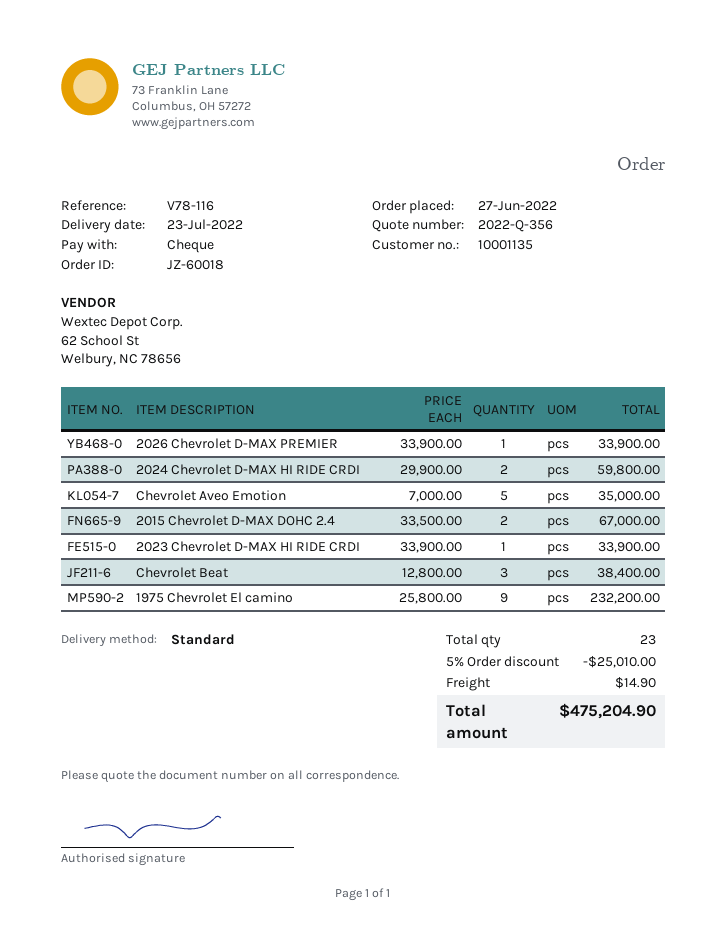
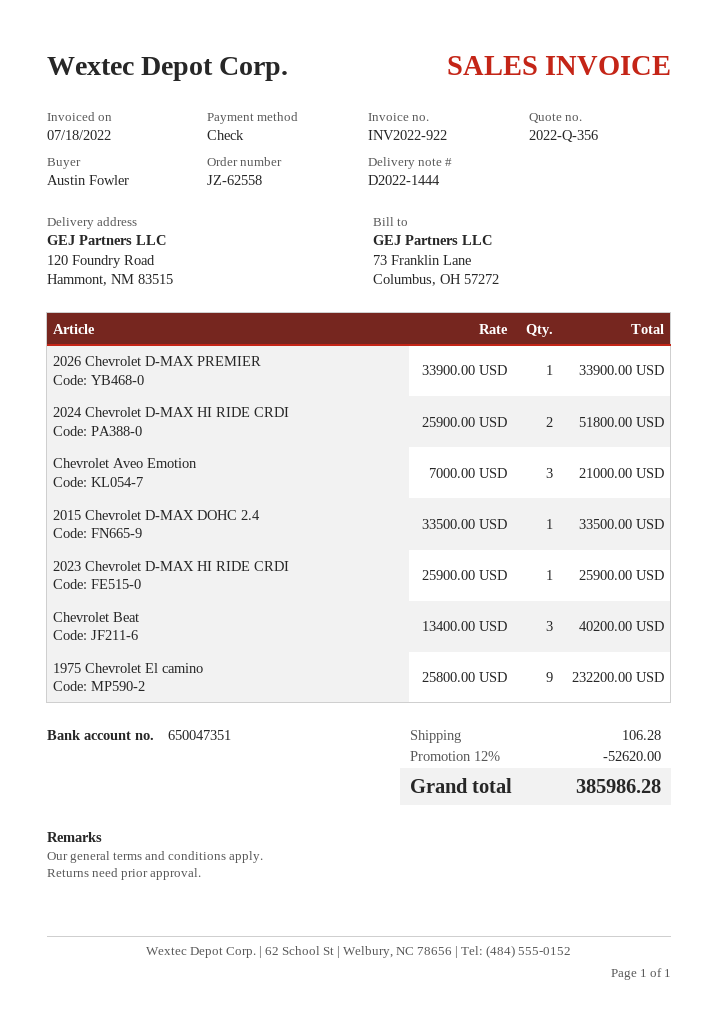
order number: JZ-60018 -> JZ-62558
2024 Chevrolet D-MAX HI RIDE CRDI: 2 x 29900.00 = 59800.00 -> 2 x 25900.00 = 51800.00
Chevrolet Aveo Emotion: 5 x 7000.00 = 35000.00 -> 3 x 7000.00 = 21000.00
2015 Chevrolet D-MAX DOHC 2.4: 2 x 33500.00 = 67000.00 -> 1 x 33500.00 = 33500.00
2023 Chevrolet D-MAX HI RIDE CRDI: 1 x 33900.00 = 33900.00 -> 1 x 25900.00 = 25900.00
Chevrolet Beat: 3 x 12800.00 = 38400.00 -> 3 x 13400.00 = 40200.00
discount: 5% = 25010.00 -> 12% = 52620.00
shipping: 14.90 -> 106.28
total: 475204.90 -> 385986.28

